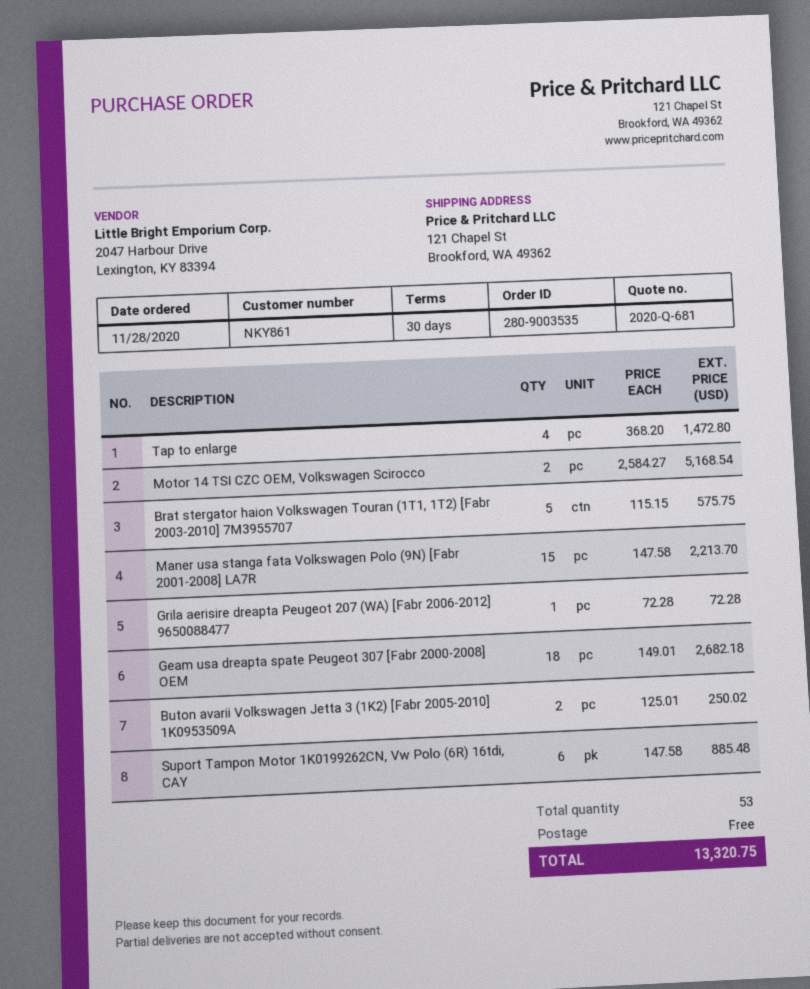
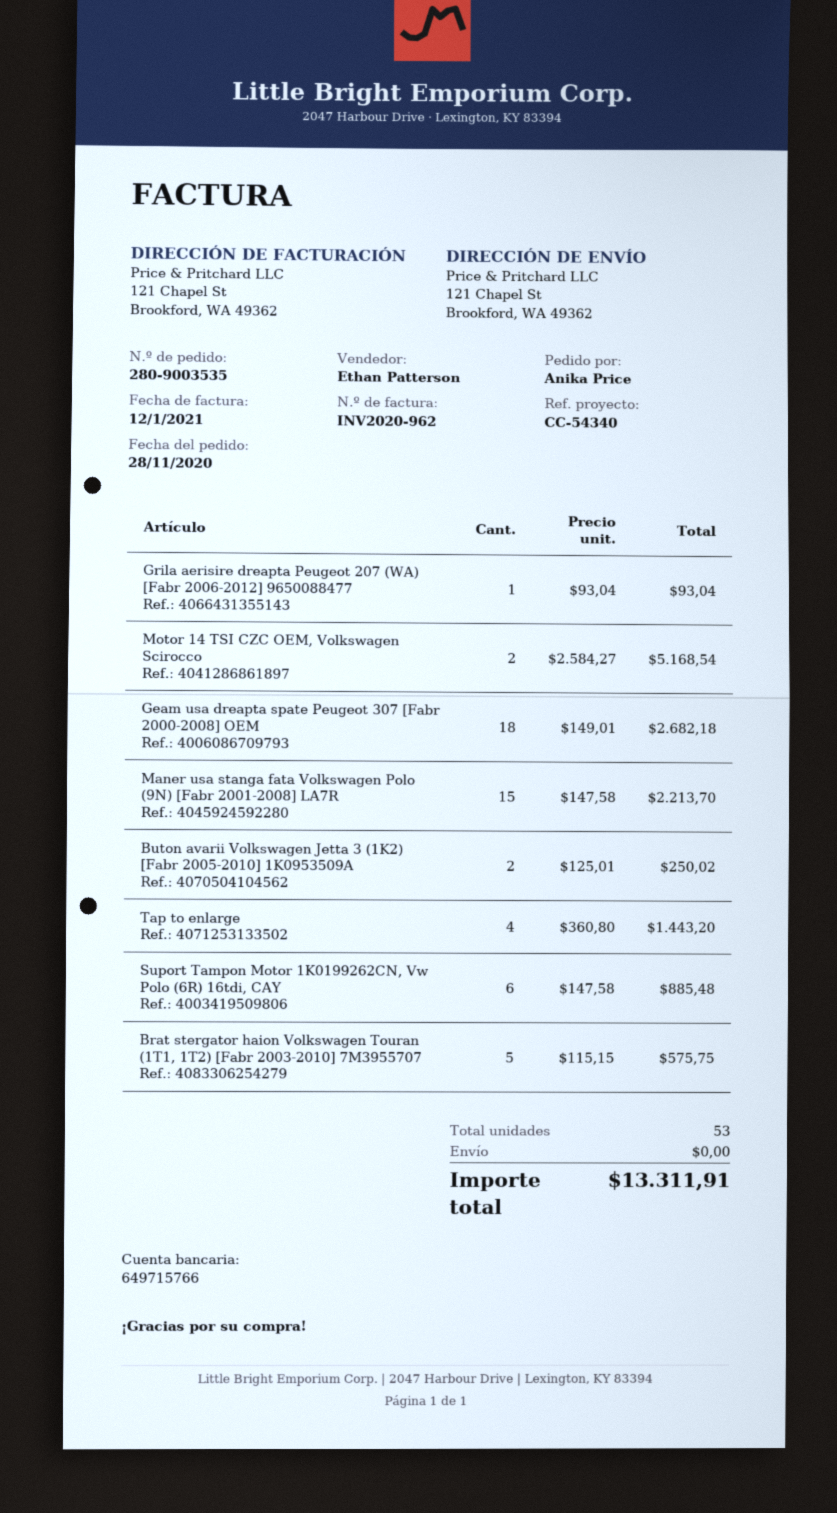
Tap to enlarge: 4 x 368.20 = 1472.80 -> 4 x 360.80 = 1443.20
Grila aerisire dreapta Peugeot 207 (WA) [Fabr 2006-2012] 9650088477: 1 x 72.28 = 72.28 -> 1 x 93.04 = 93.04
total: 13320.75 -> 13311.91

